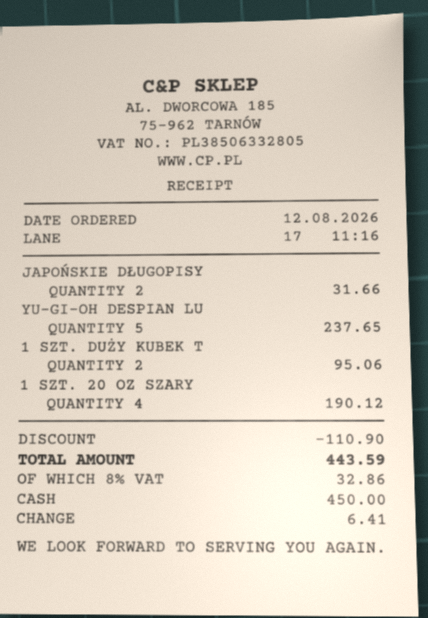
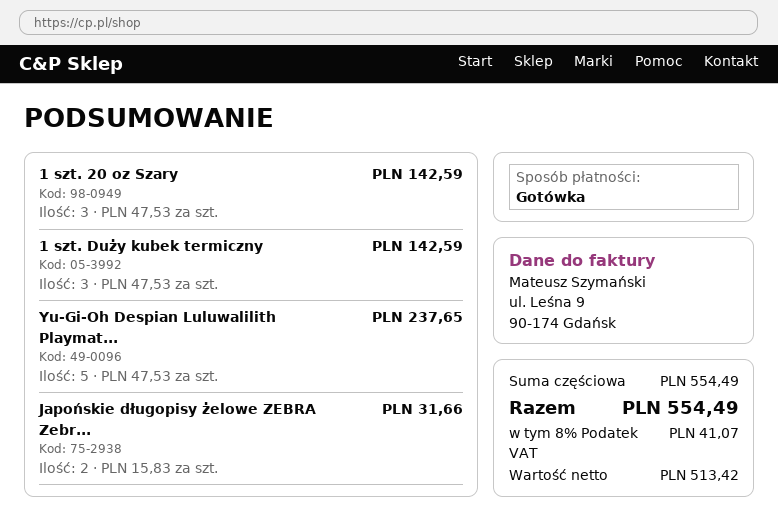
1 SZT. DUŻY KUBEK T: 2 for 95.06 -> 3 for 142.59
1 SZT. 20 OZ SZARY: 4 for 190.12 -> 3 for 142.59
discount: 110.90 -> none
tax: 8% = 32.86 -> 8% = 41.07
total: 443.59 -> 554.49

